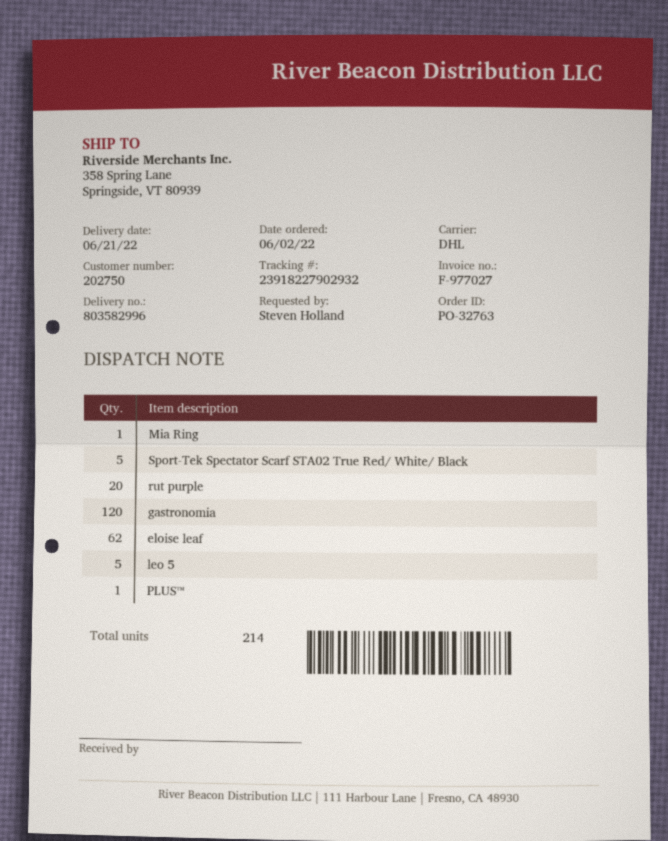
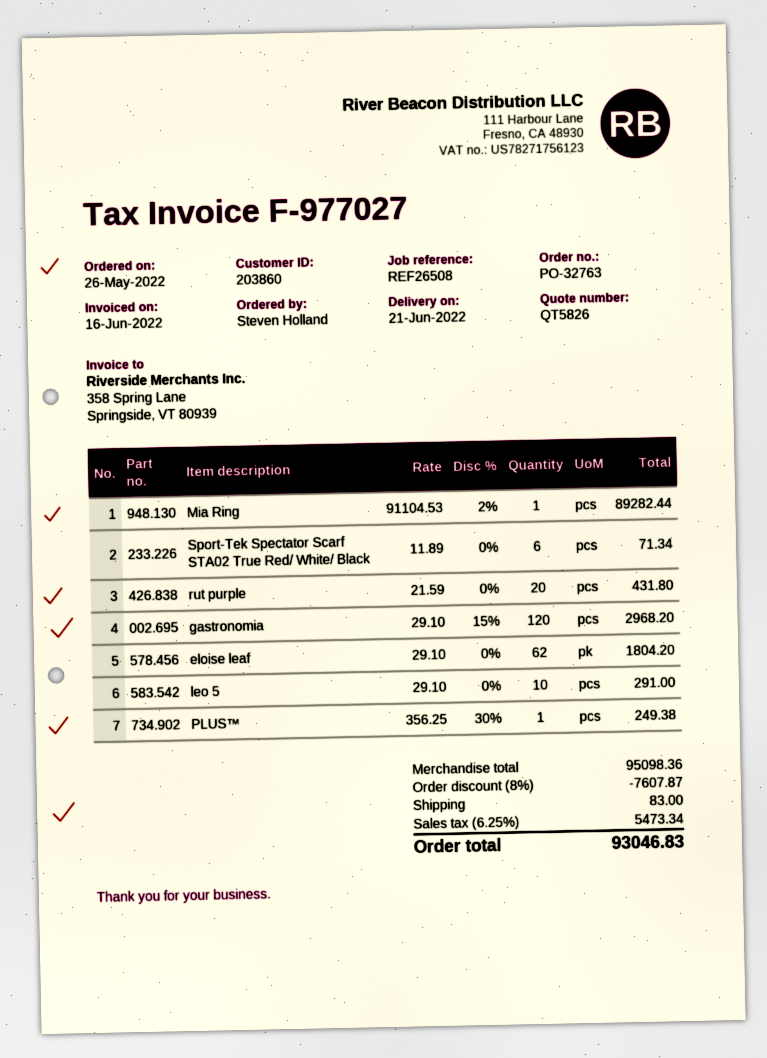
order date: 2022-06-02 -> 2022-05-26
customer number: 202750 -> 203860
Sport-Tek Spectator Scarf STA02 True Red/ White/ Black: 5 -> 6
leo 5: 5 -> 10

